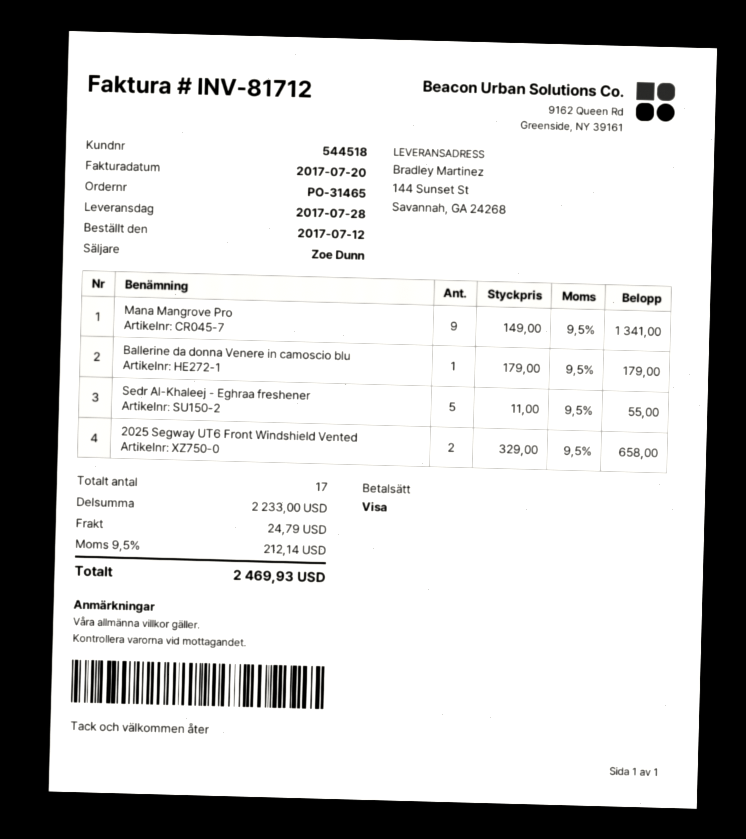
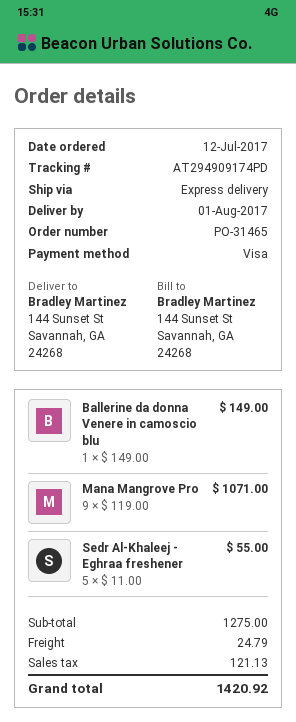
delivery date: 2017-07-28 -> 2017-08-01
Mana Mangrove Pro: 9 x 149.00 = 1341.00 -> 9 x 119.00 = 1071.00
Ballerine da donna Venere in camoscio blu: 1 x 179.00 = 179.00 -> 1 x 149.00 = 149.00
2025 Segway UT6 Front Windshield Vented: 2 x 329.00 = 658.00 -> none
subtotal: 2233.00 -> 1275.00
tax: 212.14 -> 121.13
total: 2469.93 -> 1420.92

